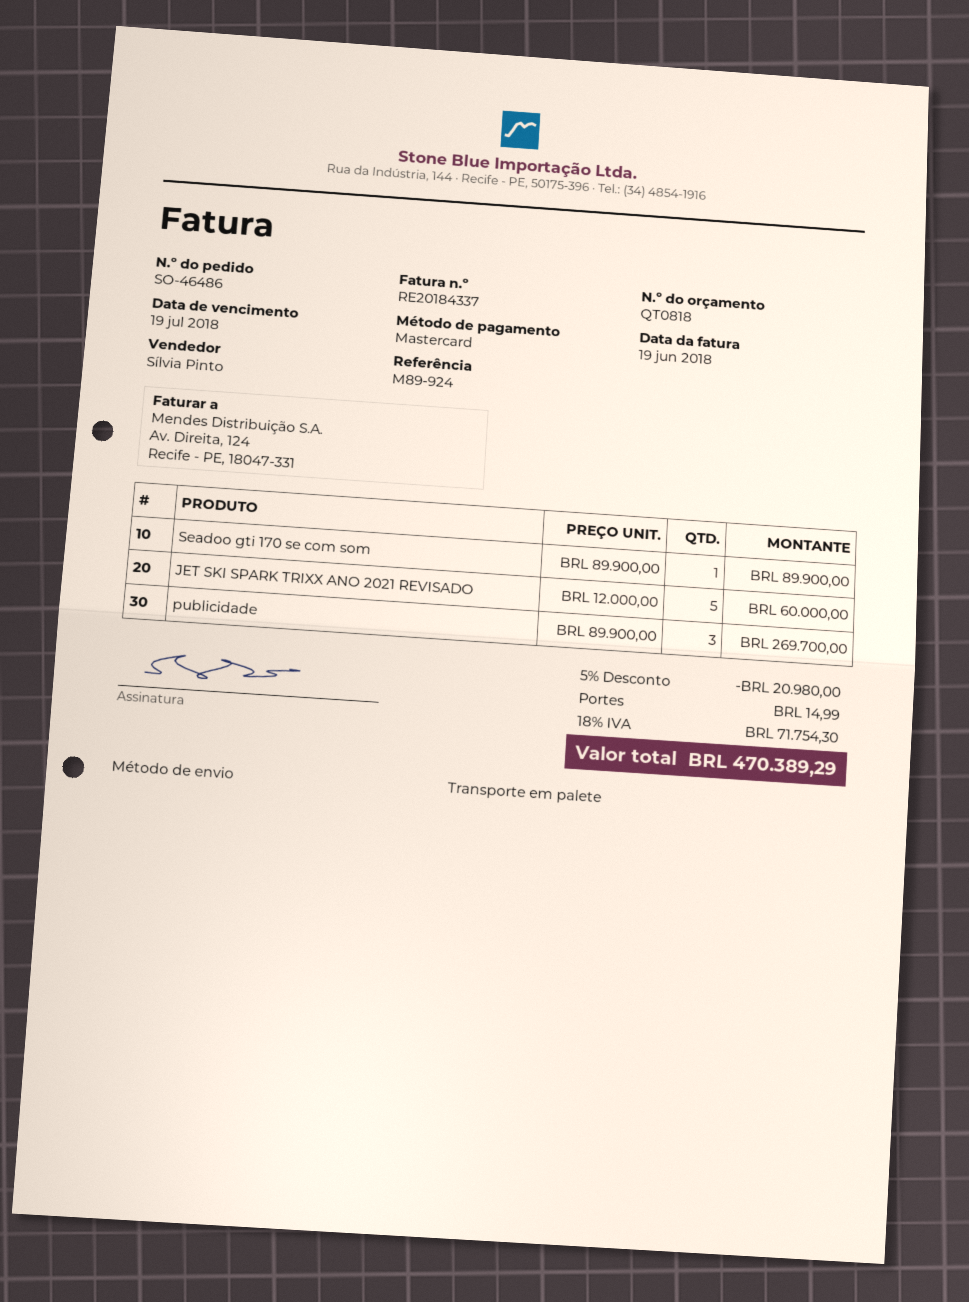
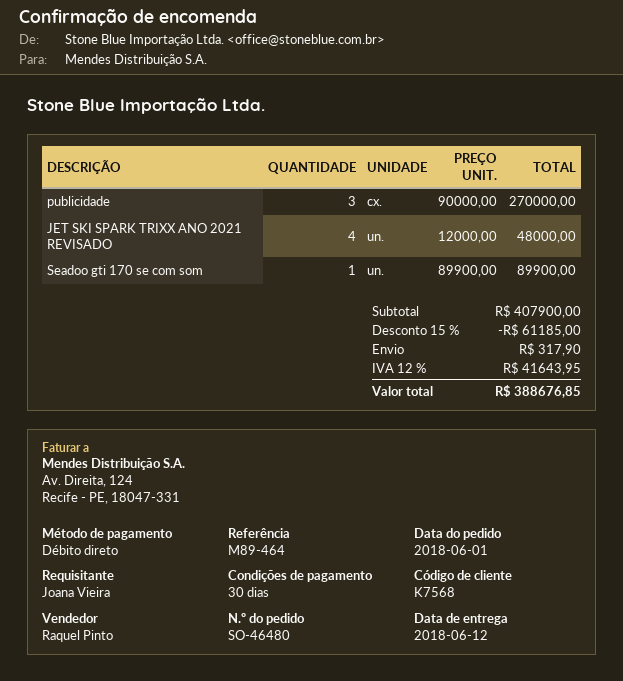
order number: SO-46486 -> SO-46480
reference: M89-924 -> M89-464
sales rep: Sílvia Pinto -> Raquel Pinto
payment method: Mastercard -> direct debit
JET SKI SPARK TRIXX ANO 2021 REVISADO: 5 x 12000.00 = 60000.00 -> 4 x 12000.00 = 48000.00
publicidade: 3 x 89900.00 = 269700.00 -> 3 x 90000.00 = 270000.00
discount: 5% = 20980.00 -> 15% = 61185.00
shipping: 14.99 -> 317.90
tax: 18% = 71754.30 -> 12% = 41643.95
total: 470389.29 -> 388676.85

